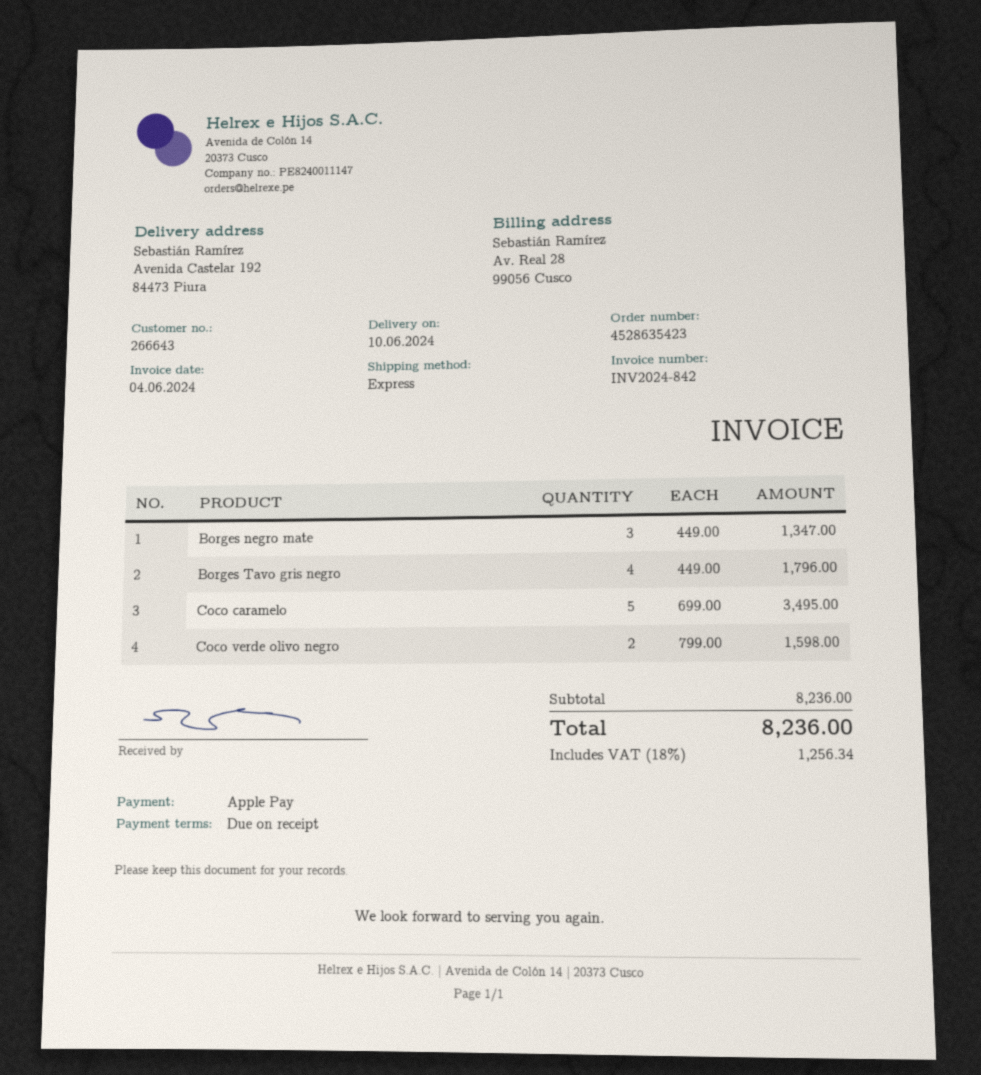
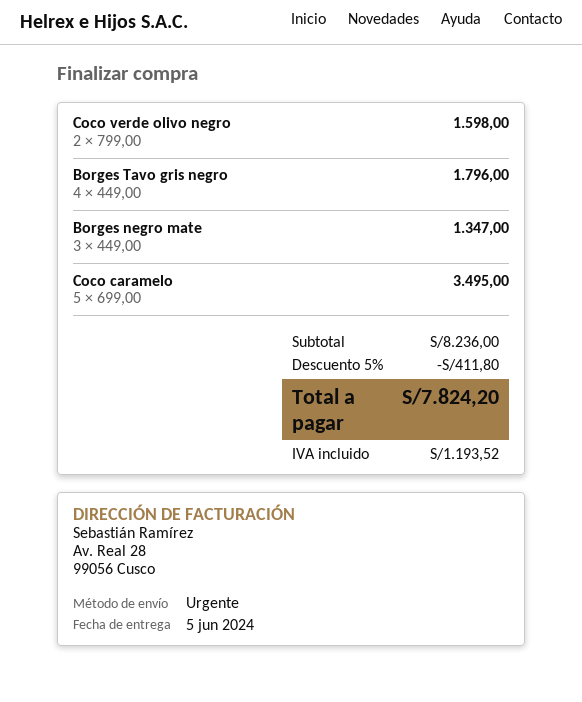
delivery date: 2024-06-10 -> 2024-06-05
discount: none -> 5% = 411.80
tax: 1256.34 -> 1193.52
total: 8236.00 -> 7824.20

